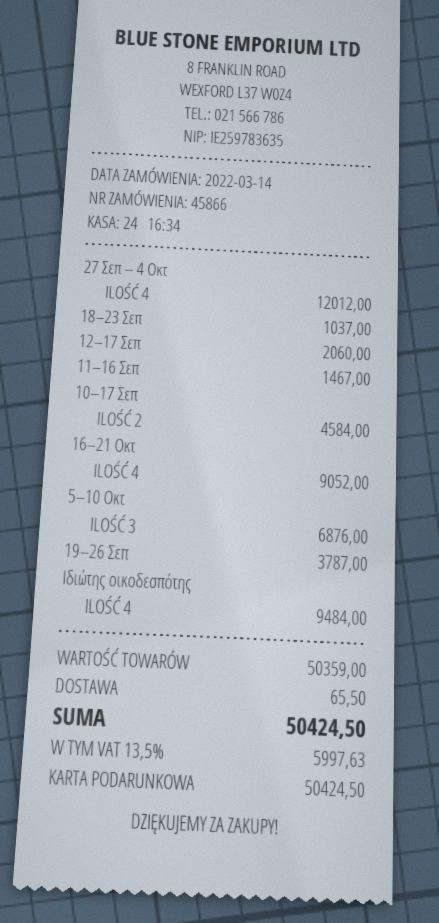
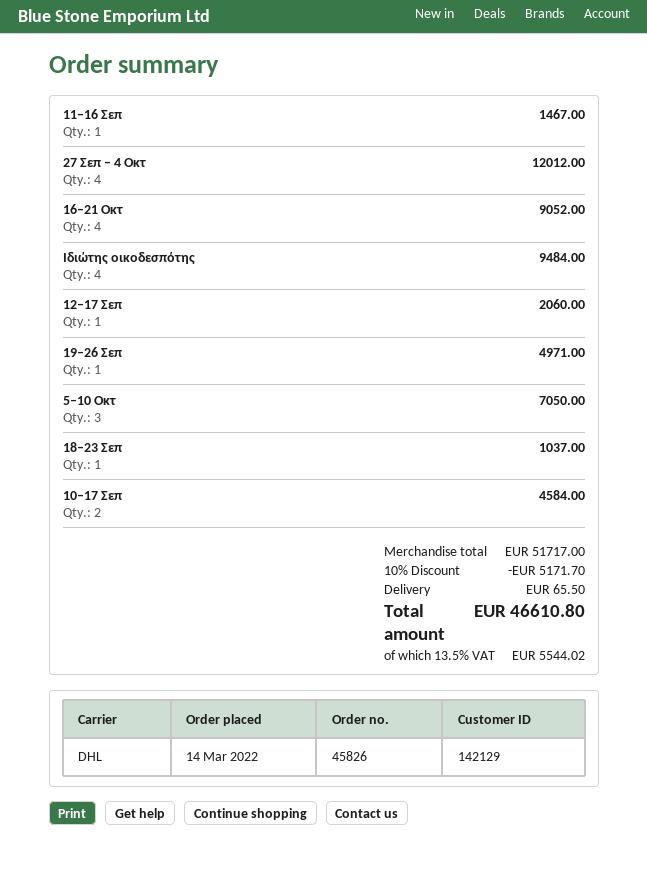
order number: 45866 -> 45826
5–10 Οκτ: 3 for 6876.00 -> 3 for 7050.00
19–26 Σεπ: 1 for 3787.00 -> 1 for 4971.00
subtotal: 50359.00 -> 51717.00
discount: none -> 10% = 5171.70
tax: 13.5% = 5997.63 -> 13.5% = 5544.02
total: 50424.50 -> 46610.80

